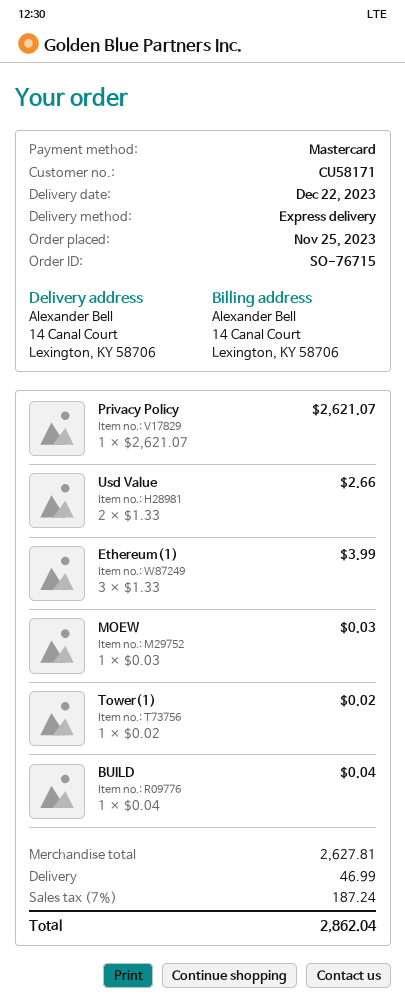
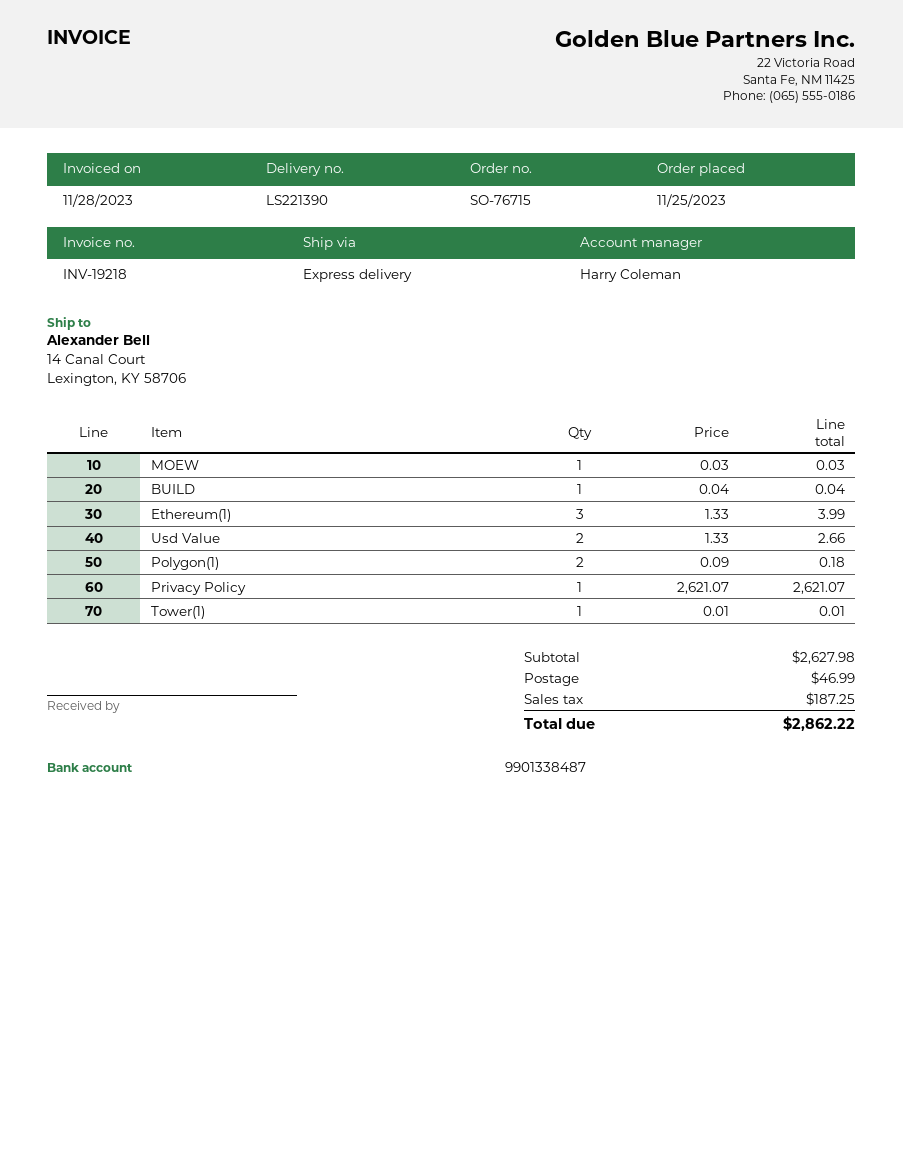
Tower(1): 1 x 0.02 = 0.02 -> 1 x 0.01 = 0.01
Polygon(1): none -> 2 x 0.09 = 0.18
subtotal: 2627.81 -> 2627.98
tax: 187.24 -> 187.25
total: 2862.04 -> 2862.22

